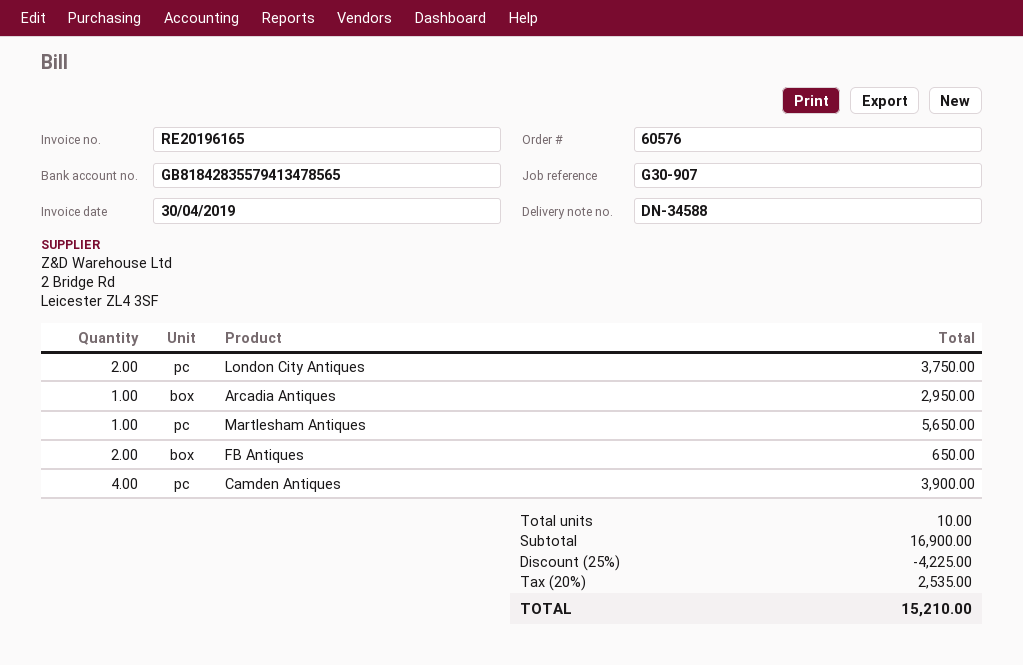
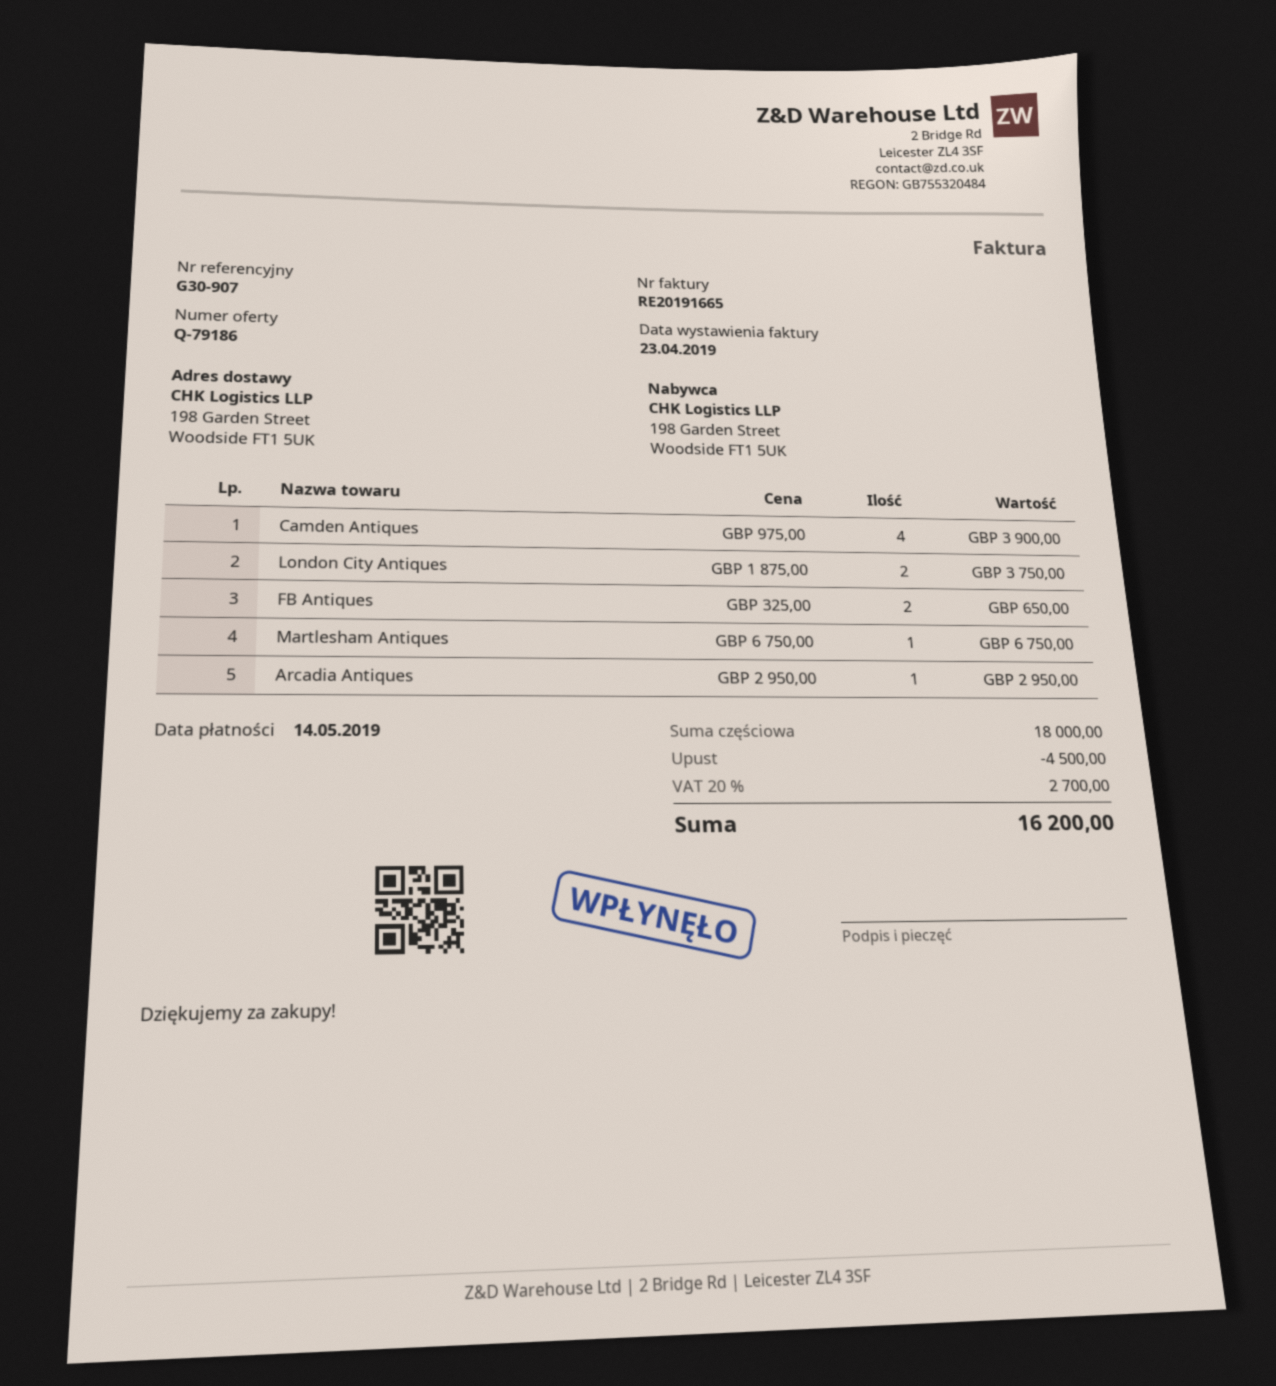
invoice number: RE20196165 -> RE20191665
invoice date: 2019-04-30 -> 2019-04-23
Martlesham Antiques: 1 for 5650.00 -> 1 for 6750.00
subtotal: 16900.00 -> 18000.00
discount: 4225.00 -> 4500.00
tax: 20% = 2535.00 -> 20% = 2700.00
total: 15210.00 -> 16200.00

